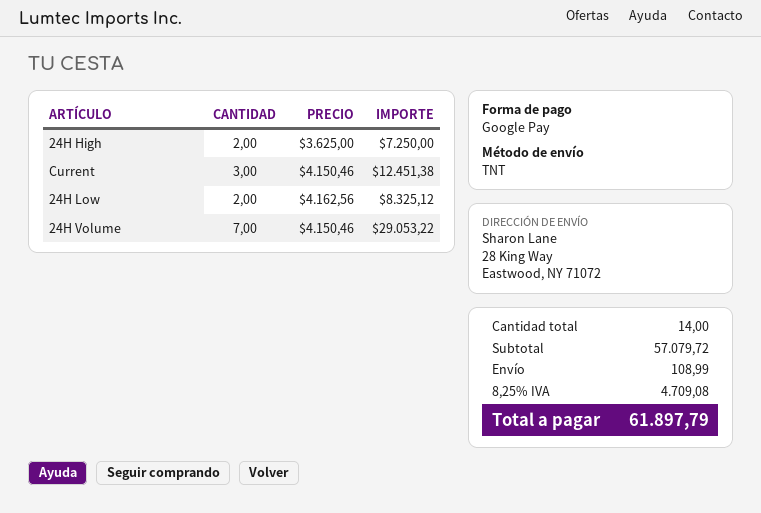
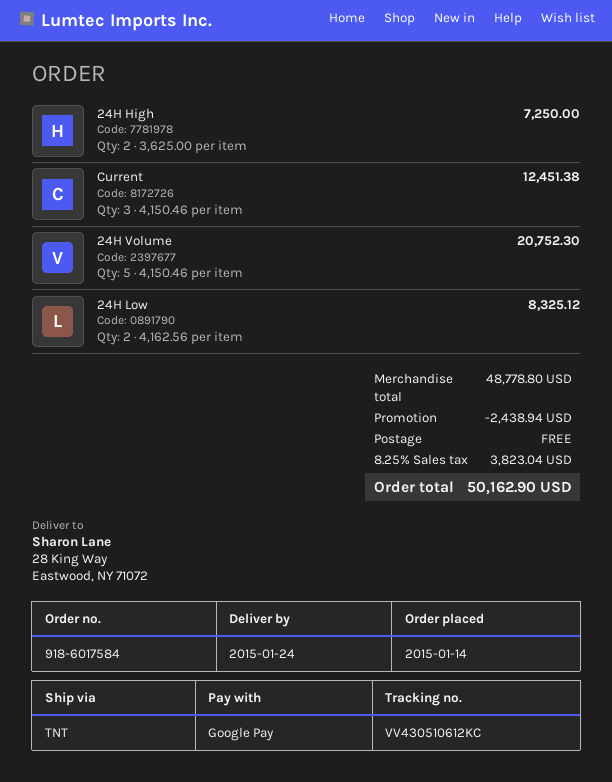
24H Volume: 7 x 4150.46 = 29053.22 -> 5 x 4150.46 = 20752.30
subtotal: 57079.72 -> 48778.80
discount: none -> 2438.94
shipping: 108.99 -> 0.00
tax: 8.25% = 4709.08 -> 8.25% = 3823.04
total: 61897.79 -> 50162.90

